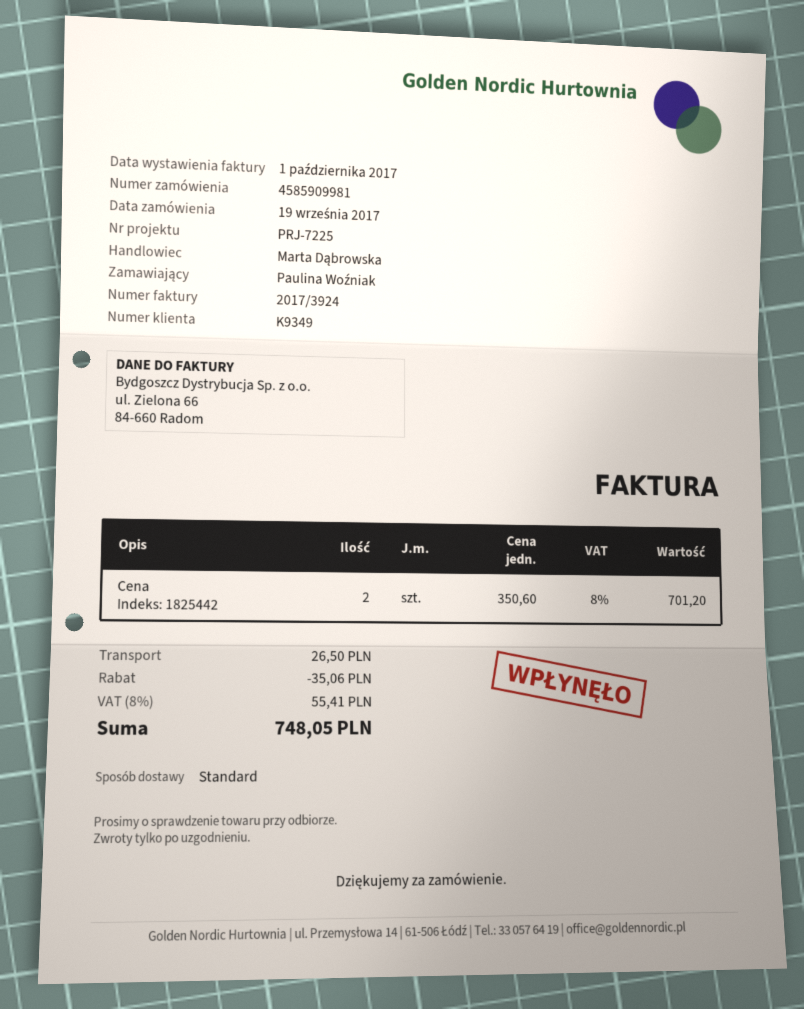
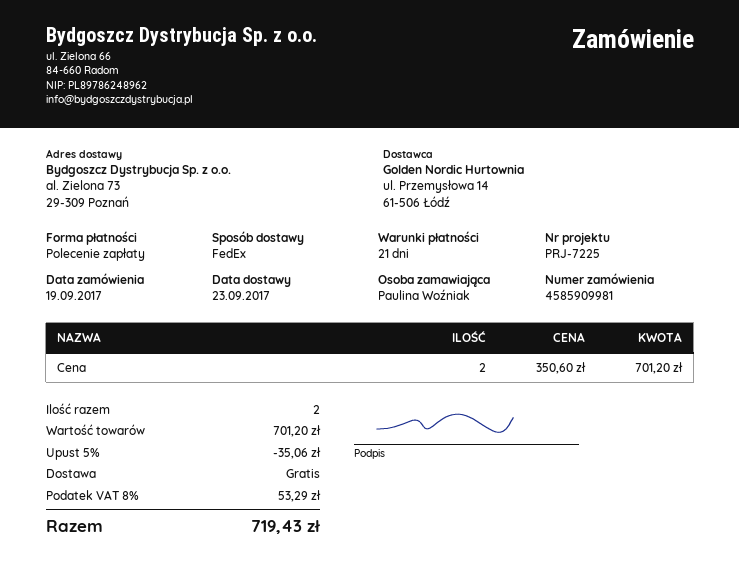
shipping method: standard -> FedEx
shipping: 26.50 -> 0.00
tax: 8% = 55.41 -> 8% = 53.29
total: 748.05 -> 719.43

